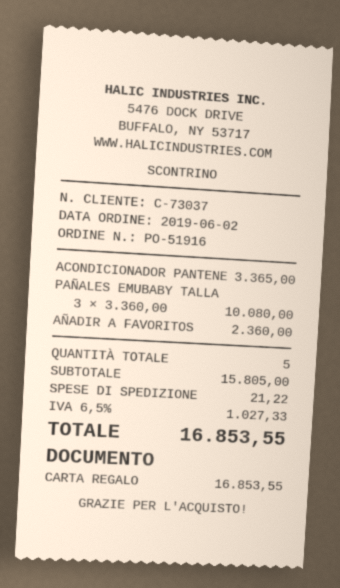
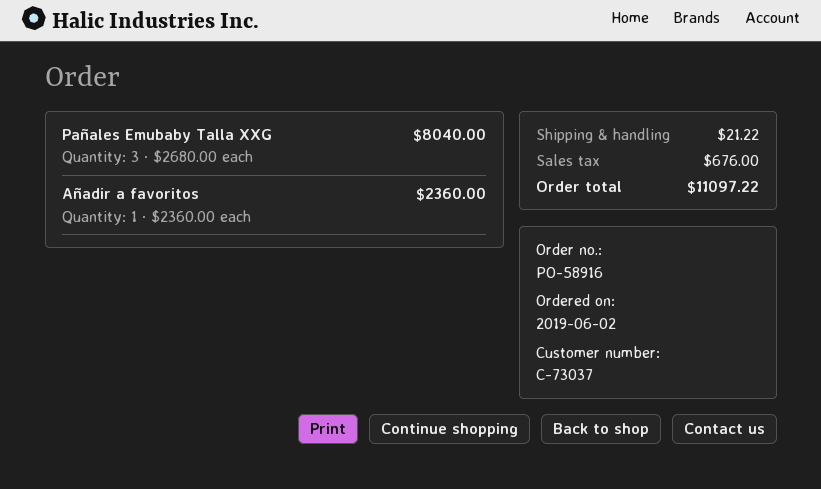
order number: PO-51916 -> PO-58916
ACONDICIONADOR PANTENE: 1 x 3365.00 = 3365.00 -> none
PAÑALES EMUBABY TALLA: 3 x 3360.00 = 10080.00 -> 3 x 2680.00 = 8040.00
tax: 1027.33 -> 676.00
total: 16853.55 -> 11097.22

